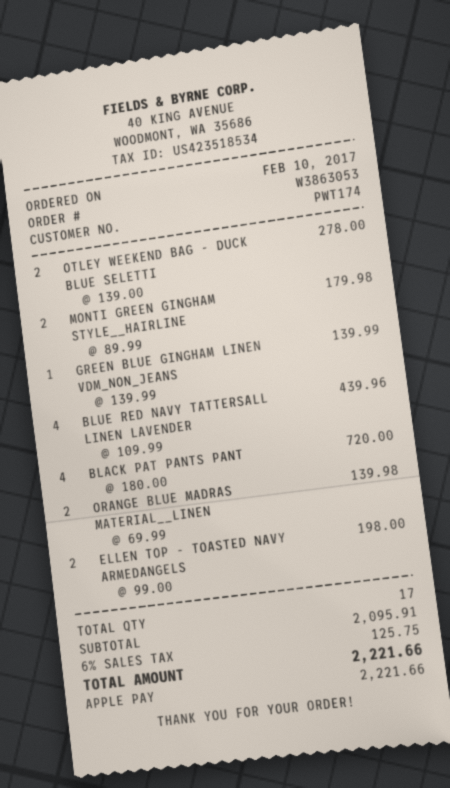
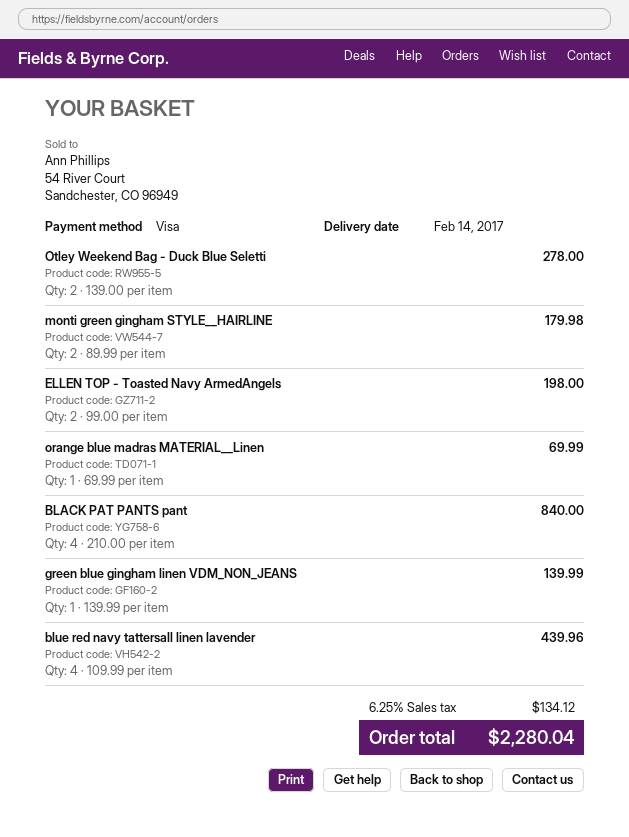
payment method: Apple Pay -> Visa
BLACK PAT PANTS PANT: 4 x 180.00 = 720.00 -> 4 x 210.00 = 840.00
ORANGE BLUE MADRAS MATERIAL__LINEN: 2 x 69.99 = 139.98 -> 1 x 69.99 = 69.99
tax: 6% = 125.75 -> 6.25% = 134.12
total: 2221.66 -> 2280.04

